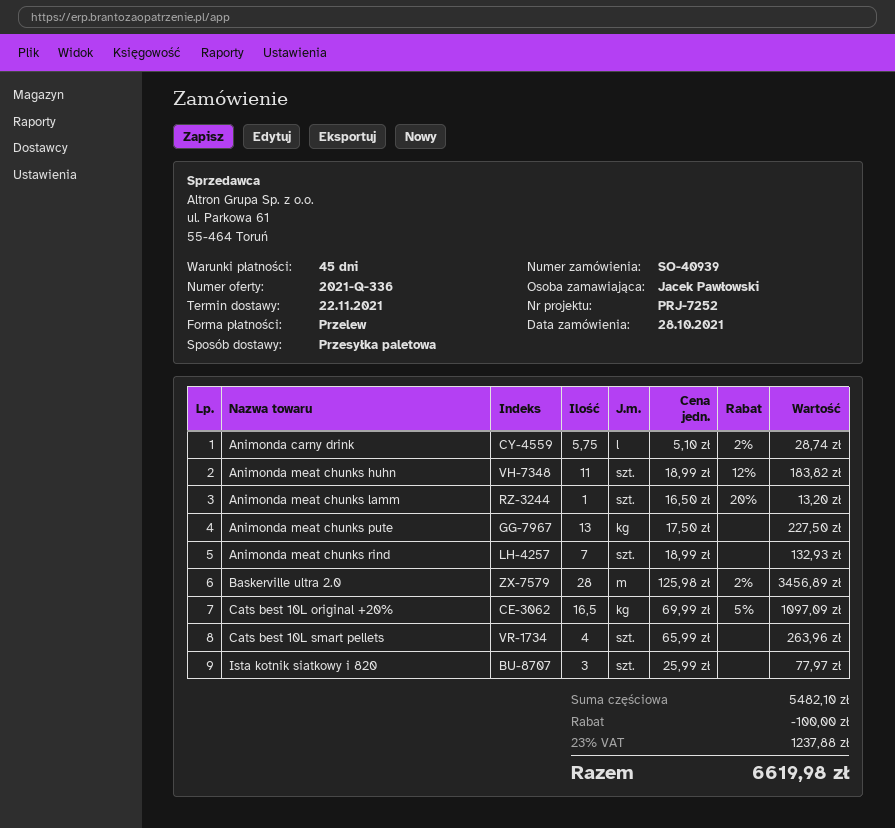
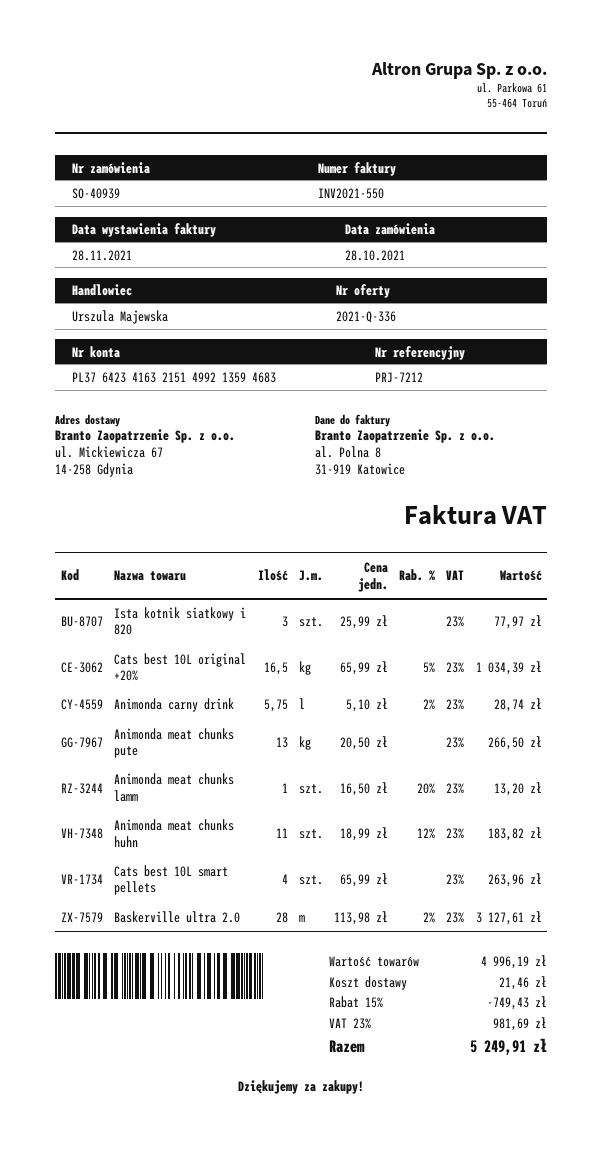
reference: PRJ-7252 -> PRJ-7212
Animonda meat chunks pute: 13 x 17.50 = 227.50 -> 13 x 20.50 = 266.50
Animonda meat chunks rind: 7 x 18.99 = 132.93 -> none
Baskerville ultra 2.0: 28 x 125.98 - 2% = 3456.89 -> 28 x 113.98 - 2% = 3127.61
Cats best 10L original +20%: 16.5 x 69.99 - 5% = 1097.09 -> 16.5 x 65.99 - 5% = 1034.39
subtotal: 5482.10 -> 4996.19
discount: 100.00 -> 749.43
shipping: none -> 21.46
tax: 23% = 1237.88 -> 23% = 981.69
total: 6619.98 -> 5249.91

